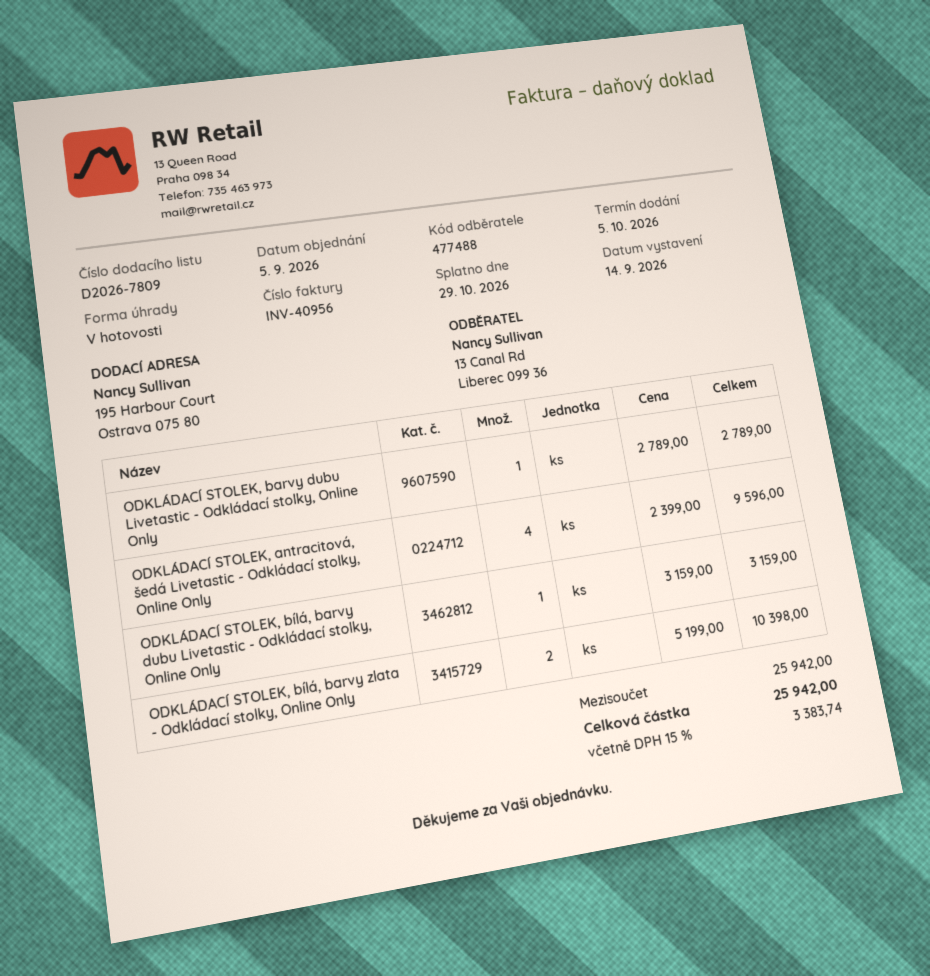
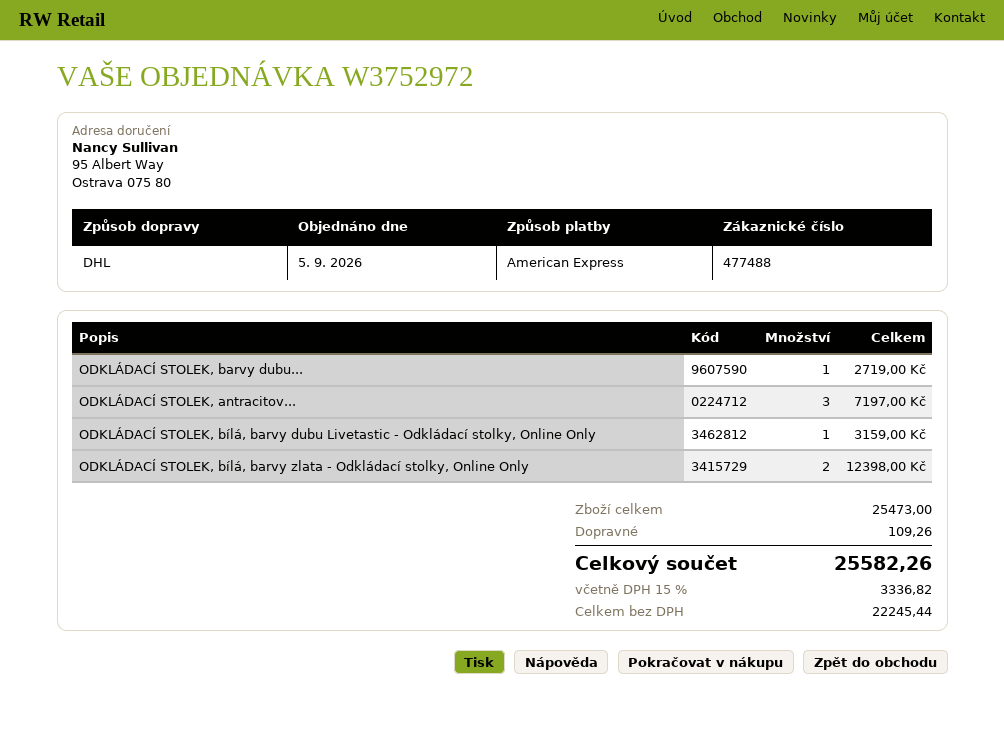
payment method: cash -> American Express
ship to: 195 Harbour Court, Ostrava 075 80 -> 95 Albert Way, Ostrava 075 80
ODKLÁDACÍ STOLEK, barvy dubu Livetastic - Odkládací stolky, Online Only: 1 for 2789.00 -> 1 for 2719.00
ODKLÁDACÍ STOLEK, antracitová, šedá Livetastic - Odkládací stolky, Online Only: 4 for 9596.00 -> 3 for 7197.00
ODKLÁDACÍ STOLEK, bílá, barvy zlata - Odkládací stolky, Online Only: 2 for 10398.00 -> 2 for 12398.00
subtotal: 25942.00 -> 25473.00
shipping: none -> 109.26
tax: 15% = 3383.74 -> 15% = 3336.82
total: 25942.00 -> 25582.26

